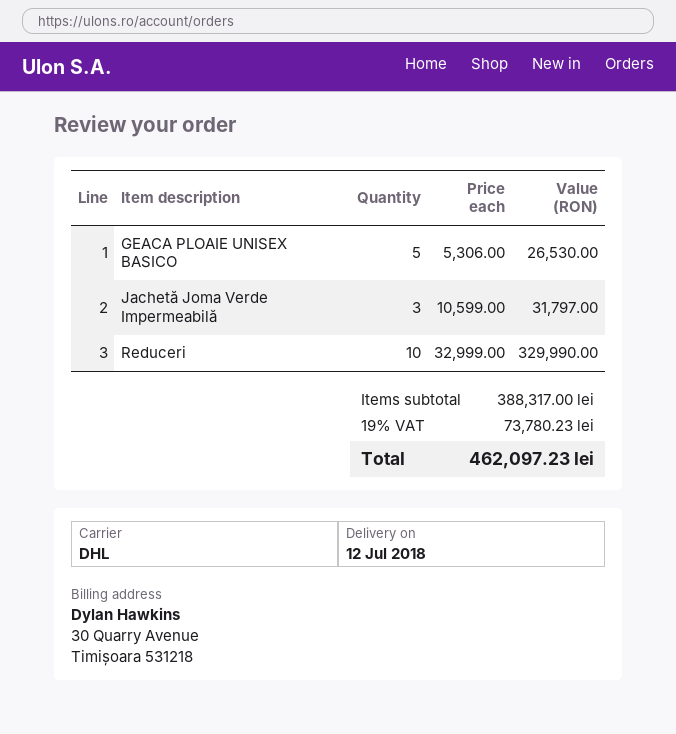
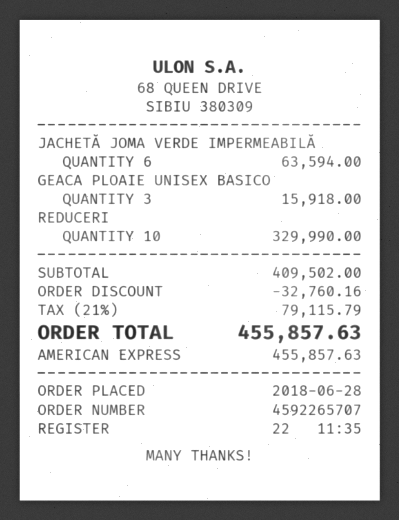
GEACA PLOAIE UNISEX BASICO: 5 for 26530.00 -> 3 for 15918.00
Jachetă Joma Verde Impermeabilă: 3 for 31797.00 -> 6 for 63594.00
subtotal: 388317.00 -> 409502.00
discount: none -> 32760.16
tax: 19% = 73780.23 -> 21% = 79115.79
total: 462097.23 -> 455857.63

